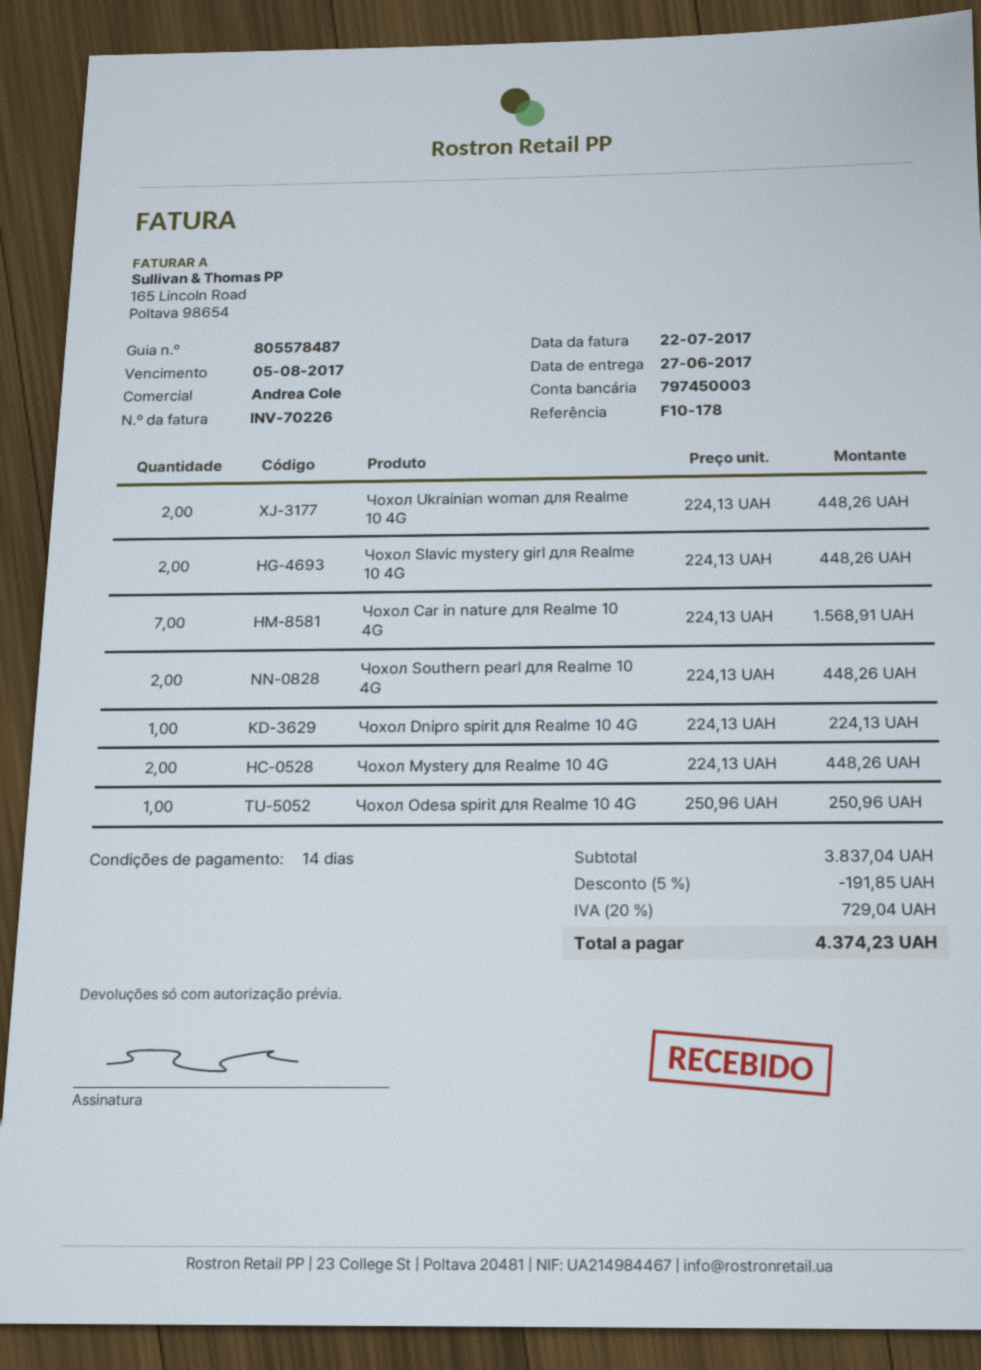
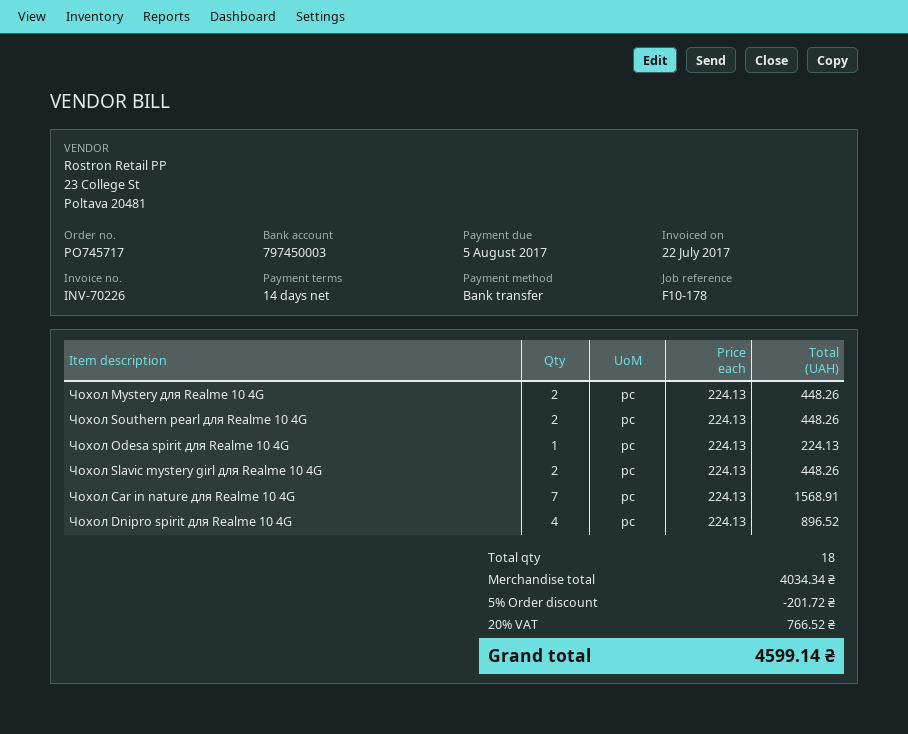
Чохол Ukrainian woman для Realme 10 4G: 2 x 224.13 = 448.26 -> none
Чохол Dnipro spirit для Realme 10 4G: 1 x 224.13 = 224.13 -> 4 x 224.13 = 896.52
Чохол Odesa spirit для Realme 10 4G: 1 x 250.96 = 250.96 -> 1 x 224.13 = 224.13
subtotal: 3837.04 -> 4034.34
discount: 5% = 191.85 -> 5% = 201.72
tax: 20% = 729.04 -> 20% = 766.52
total: 4374.23 -> 4599.14

